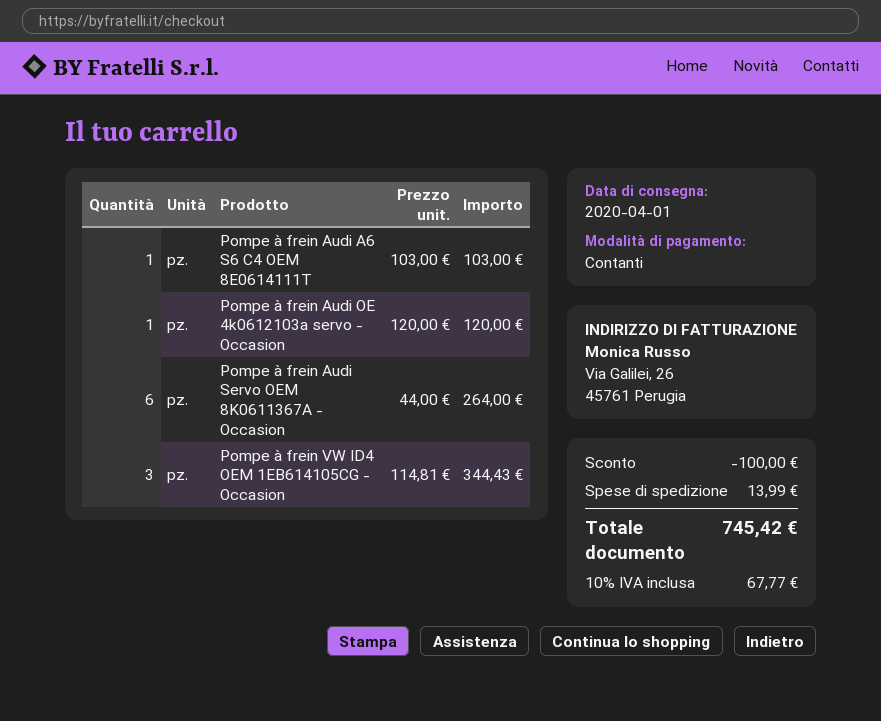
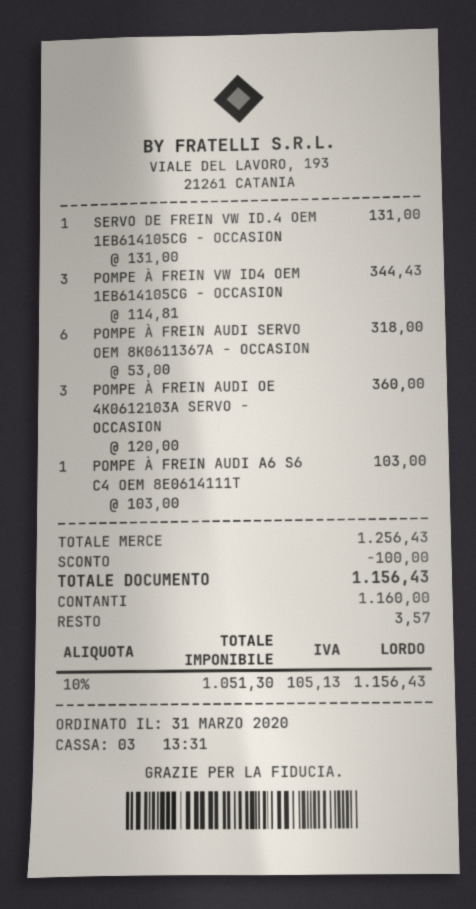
Pompe à frein Audi OE 4k0612103a servo - Occasion: 1 x 120.00 = 120.00 -> 3 x 120.00 = 360.00
Pompe à frein Audi Servo OEM 8K0611367A - Occasion: 6 x 44.00 = 264.00 -> 6 x 53.00 = 318.00
SERVO DE FREIN VW ID.4 OEM 1EB614105CG - OCCASION: none -> 1 x 131.00 = 131.00
shipping: 13.99 -> none
tax: 10% = 67.77 -> 10% = 105.13
total: 745.42 -> 1156.43

